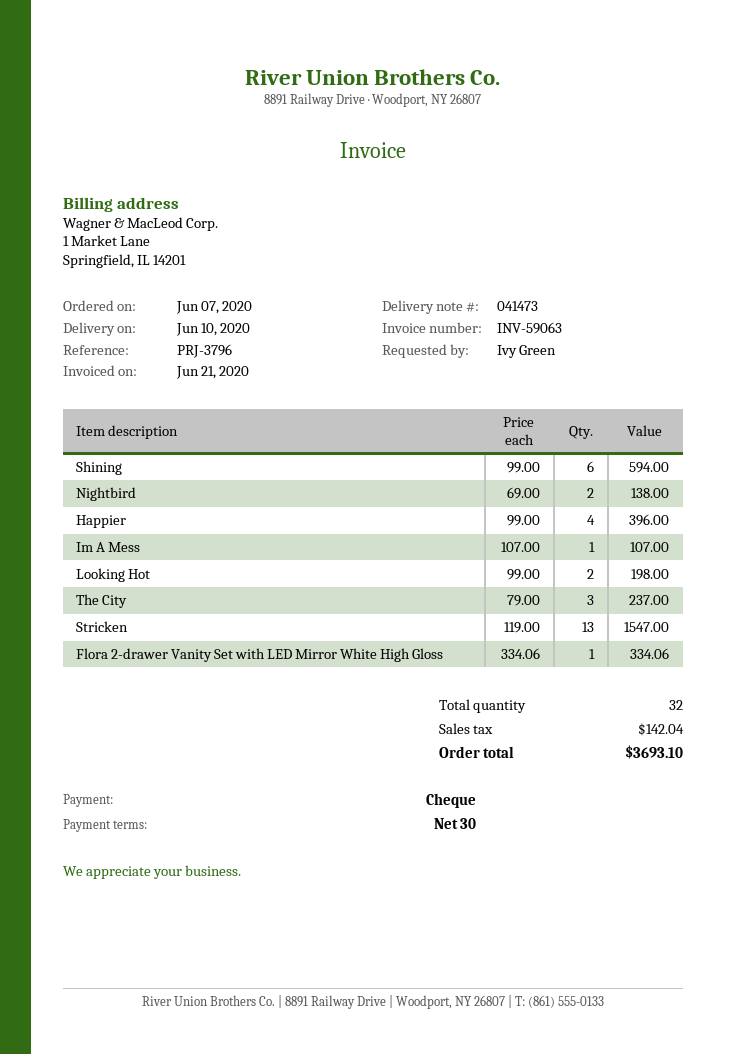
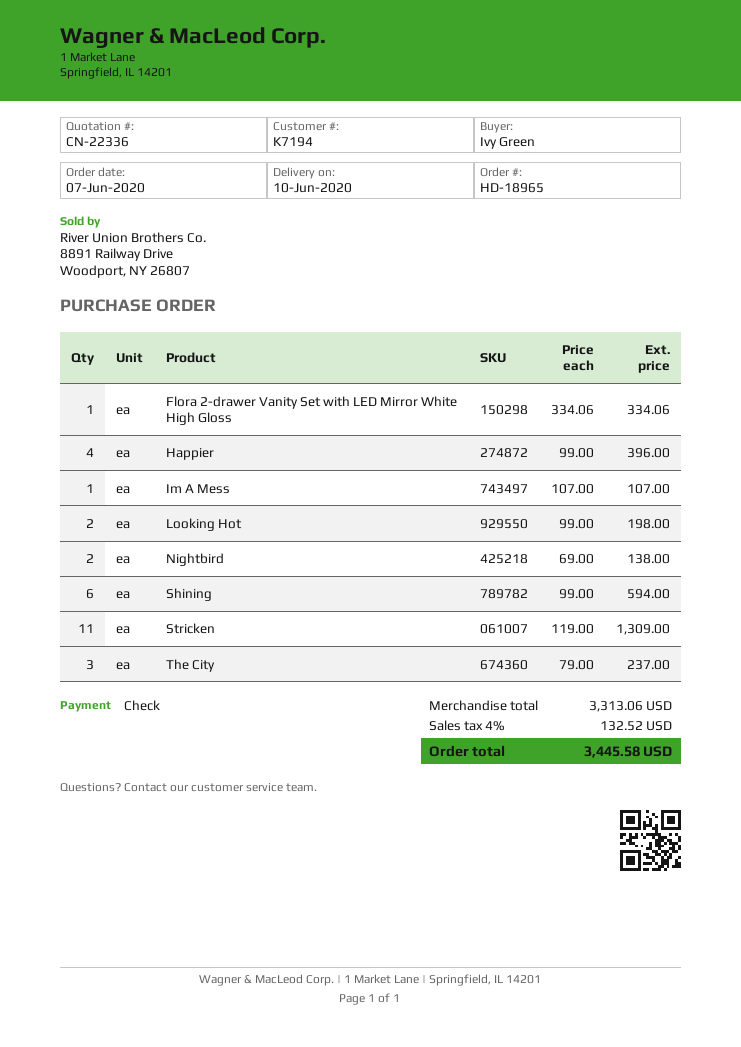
Stricken: 13 x 119.00 = 1547.00 -> 11 x 119.00 = 1309.00
tax: 142.04 -> 132.52
total: 3693.10 -> 3445.58

